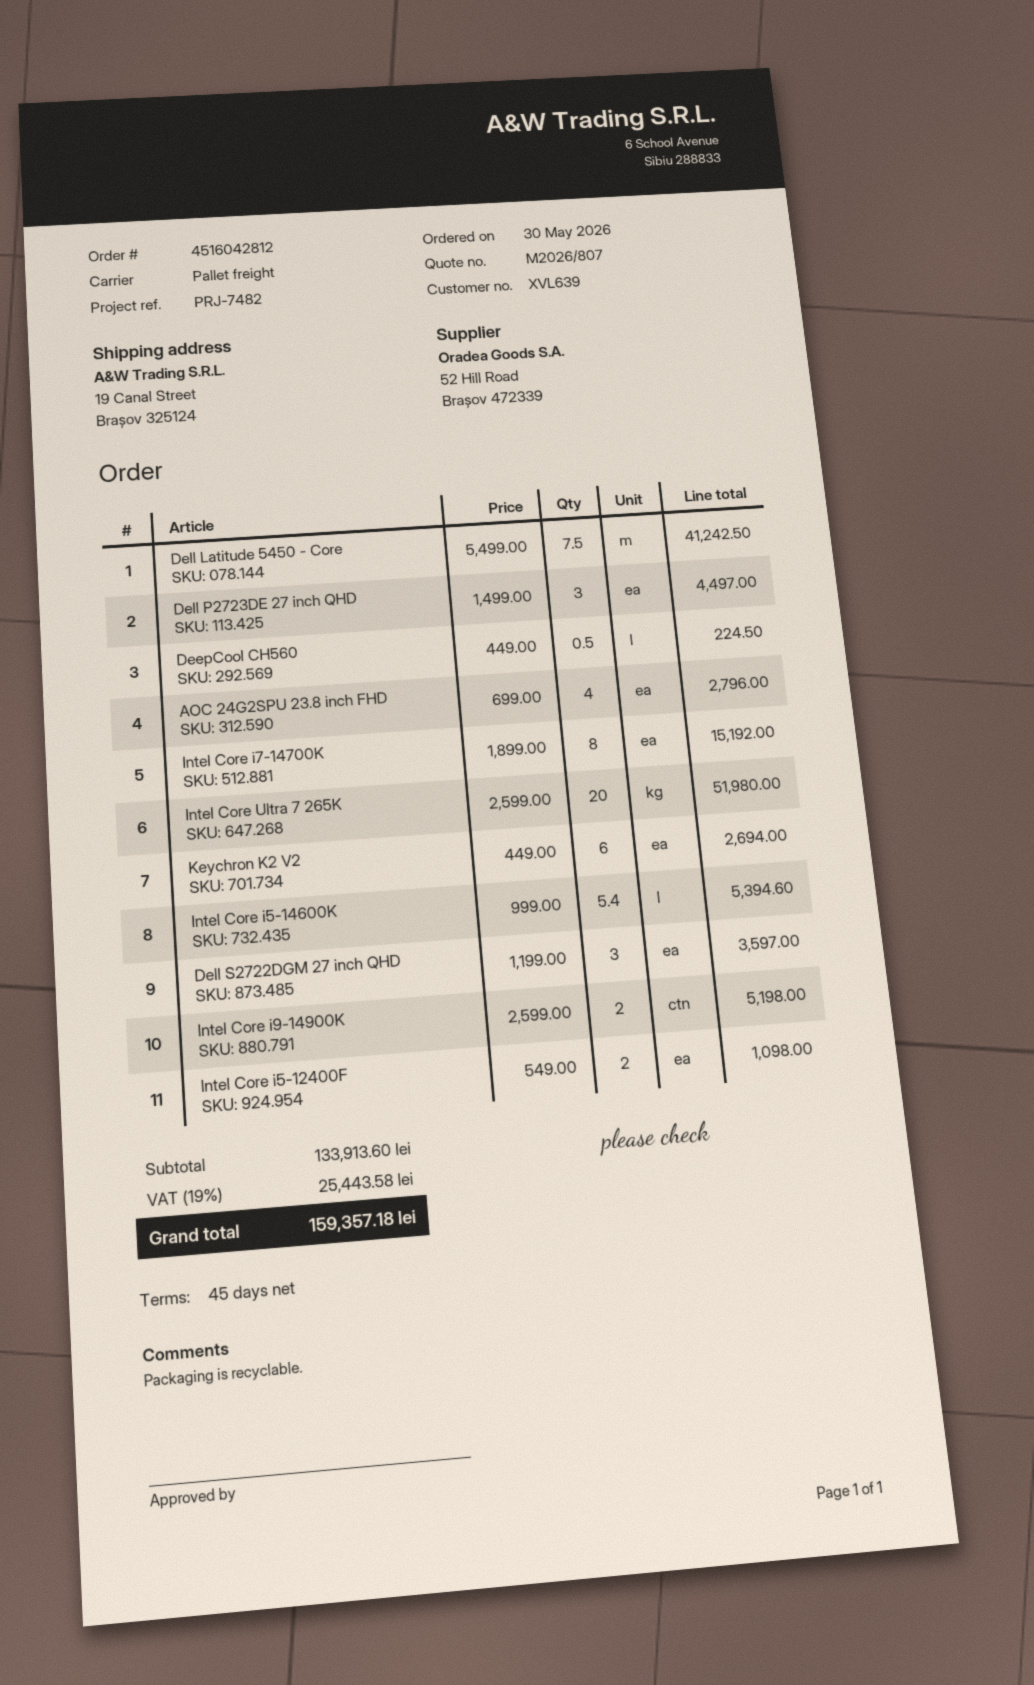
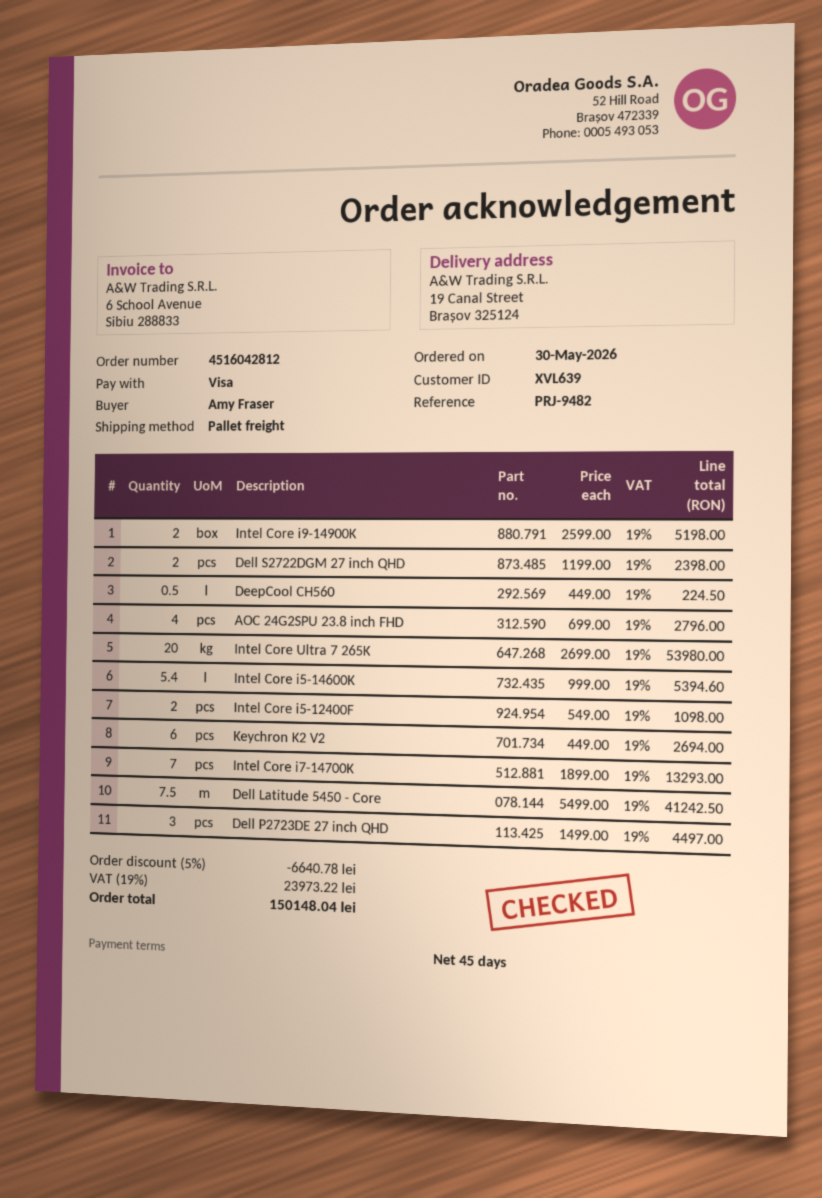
reference: PRJ-7482 -> PRJ-9482
Intel Core i7-14700K: 8 x 1899.00 = 15192.00 -> 7 x 1899.00 = 13293.00
Intel Core Ultra 7 265K: 20 x 2599.00 = 51980.00 -> 20 x 2699.00 = 53980.00
Dell S2722DGM 27 inch QHD: 3 x 1199.00 = 3597.00 -> 2 x 1199.00 = 2398.00
discount: none -> 5% = 6640.78
tax: 19% = 25443.58 -> 19% = 23973.22
total: 159357.18 -> 150148.04

